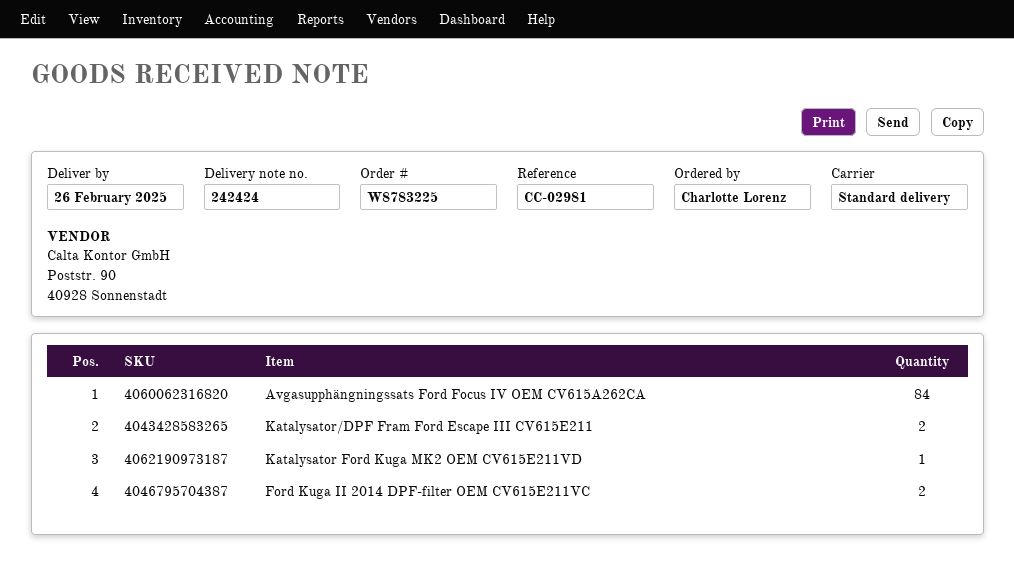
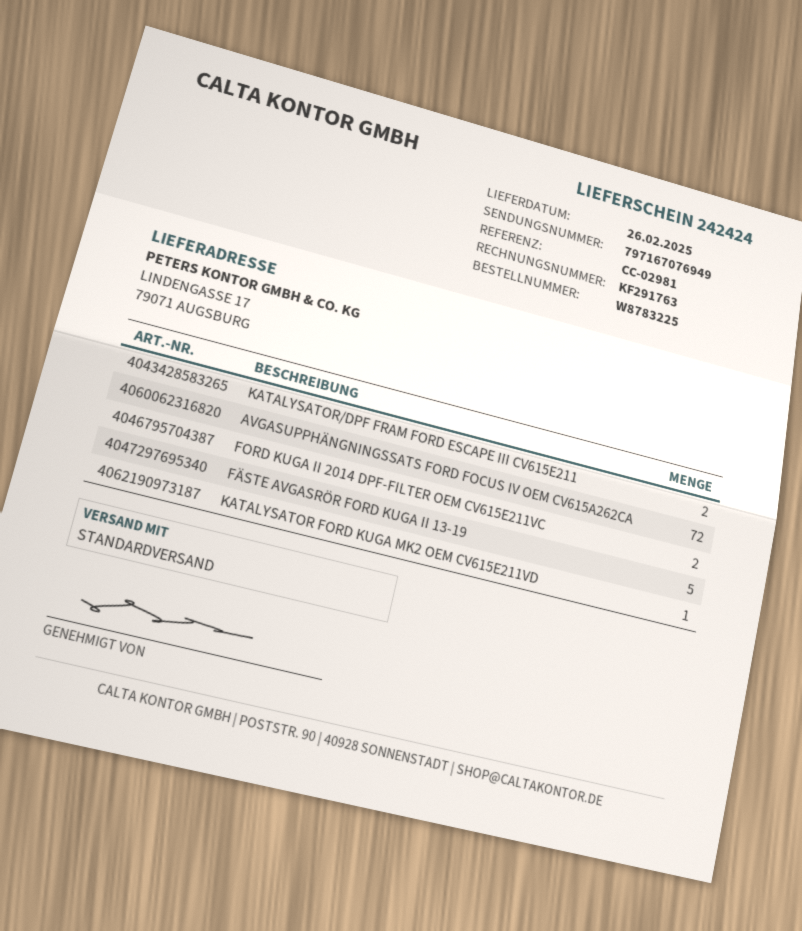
Avgasupphängningssats Ford Focus IV OEM CV615A262CA: 84 -> 72
FÄSTE AVGASRÖR FORD KUGA II 13-19: none -> 5

